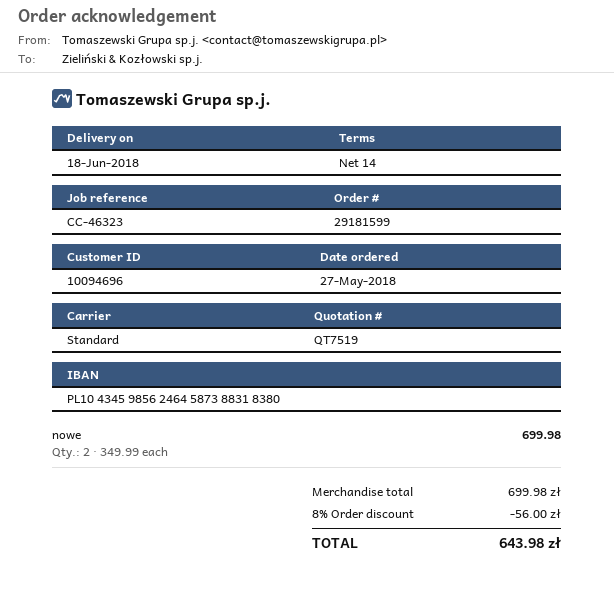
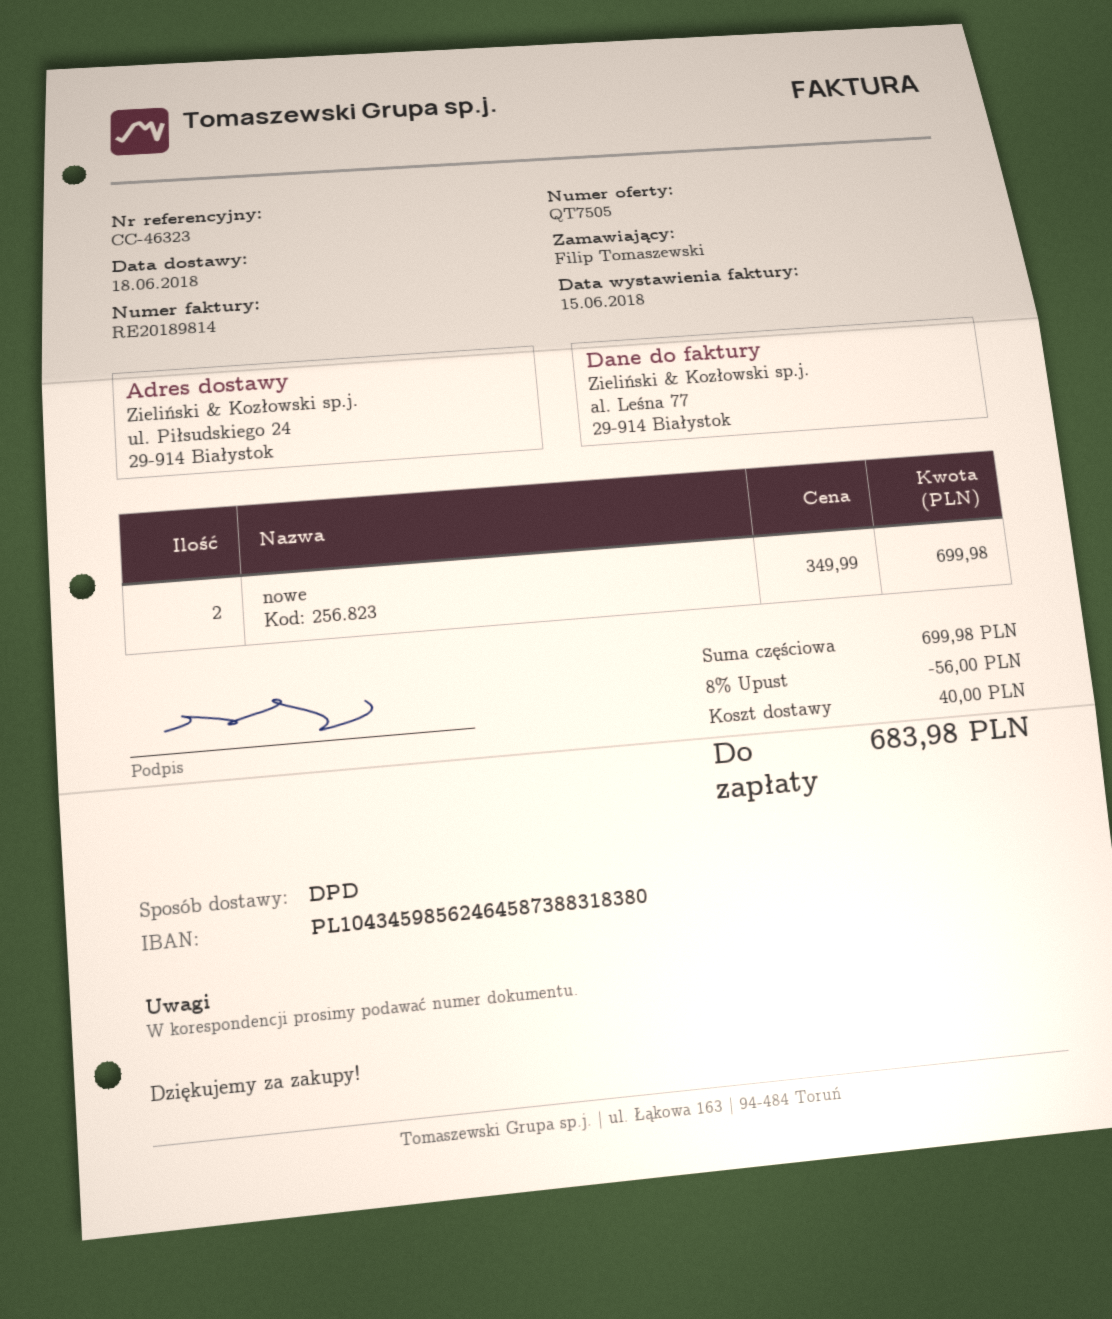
quote number: QT7519 -> QT7505
shipping method: standard -> DPD
shipping: none -> 40.00
total: 643.98 -> 683.98

